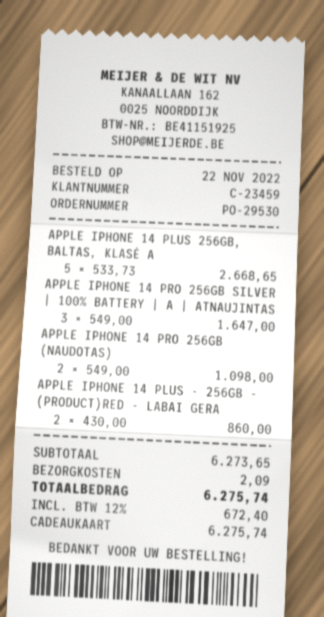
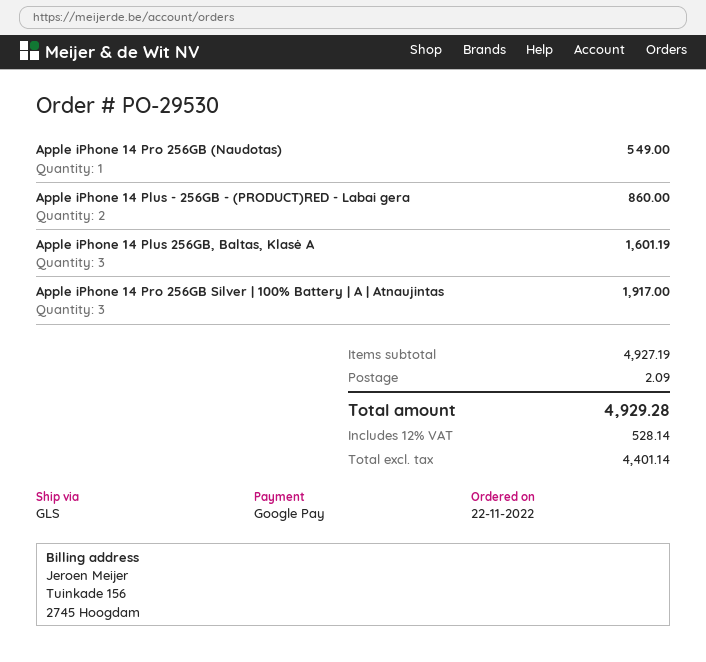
payment method: gift card -> Google Pay
APPLE IPHONE 14 PLUS 256GB, BALTAS, KLASĖ A: 5 for 2668.65 -> 3 for 1601.19
APPLE IPHONE 14 PRO 256GB SILVER | 100% BATTERY | A | ATNAUJINTAS: 3 for 1647.00 -> 3 for 1917.00
APPLE IPHONE 14 PRO 256GB (NAUDOTAS): 2 for 1098.00 -> 1 for 549.00
subtotal: 6273.65 -> 4927.19
tax: 12% = 672.40 -> 12% = 528.14
total: 6275.74 -> 4929.28

